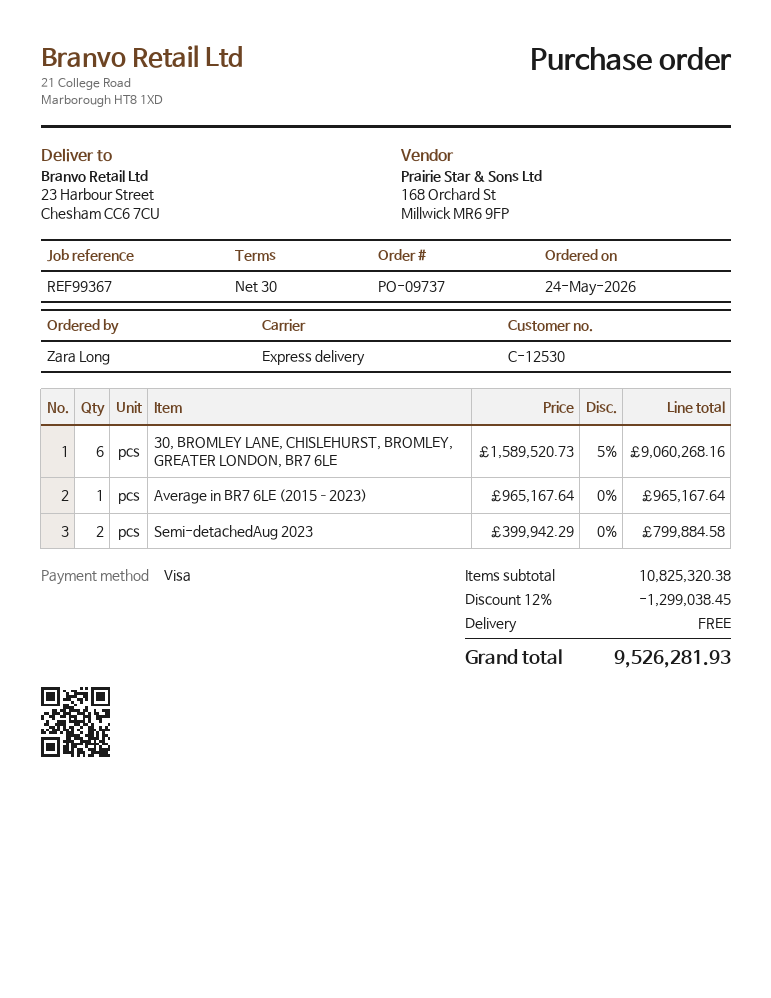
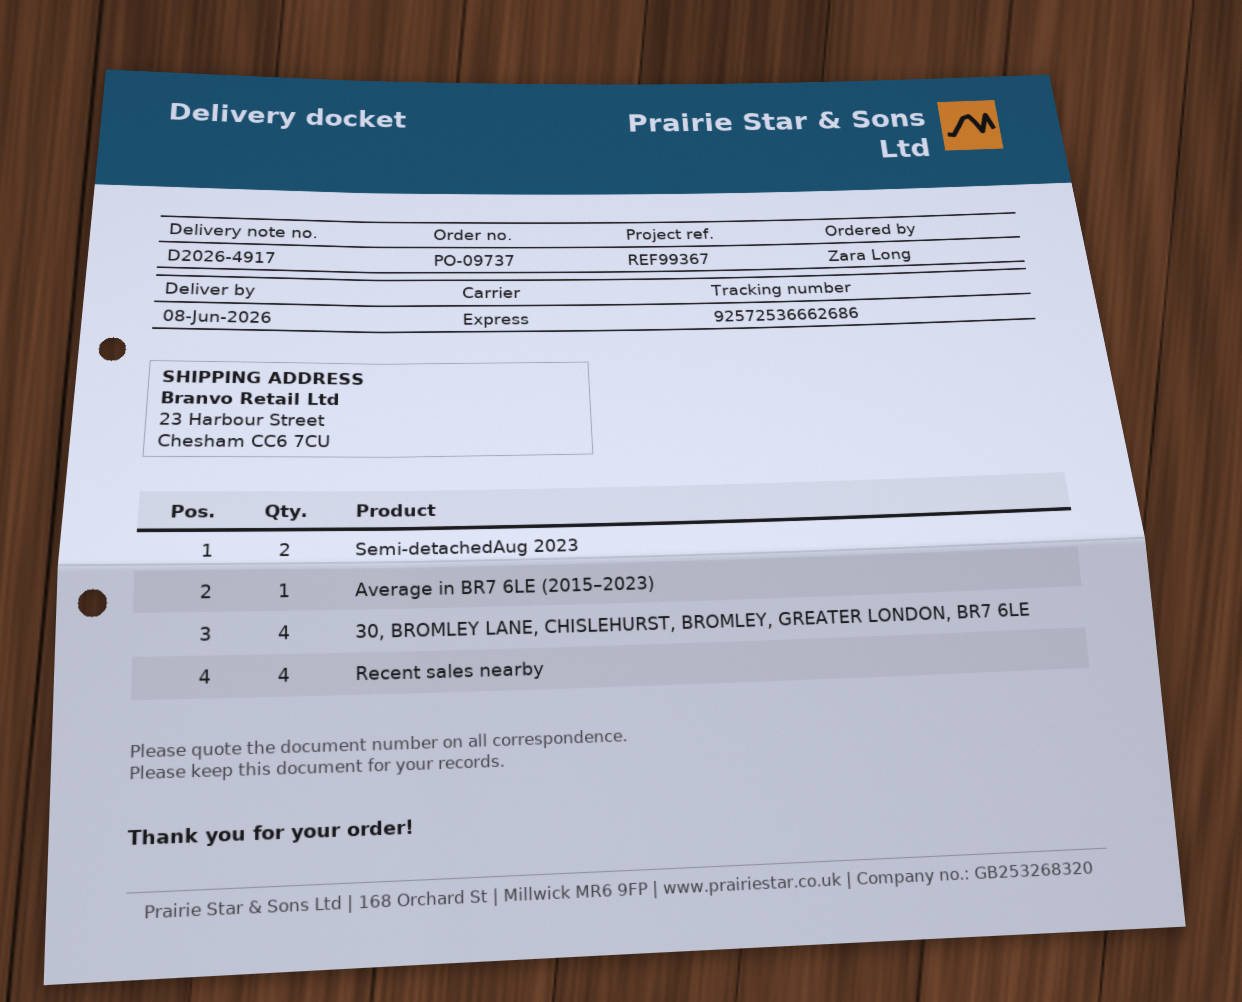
30, BROMLEY LANE, CHISLEHURST, BROMLEY, GREATER LONDON, BR7 6LE: 6 -> 4
Recent sales nearby: none -> 4

